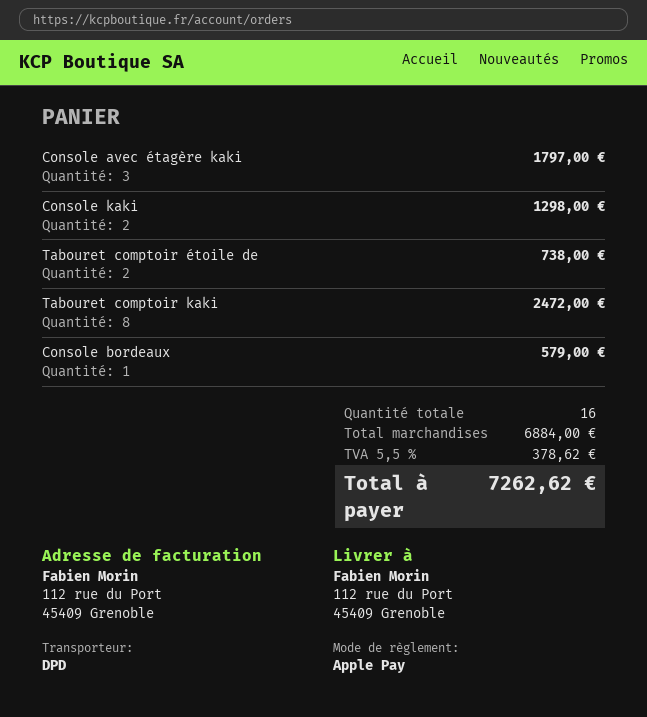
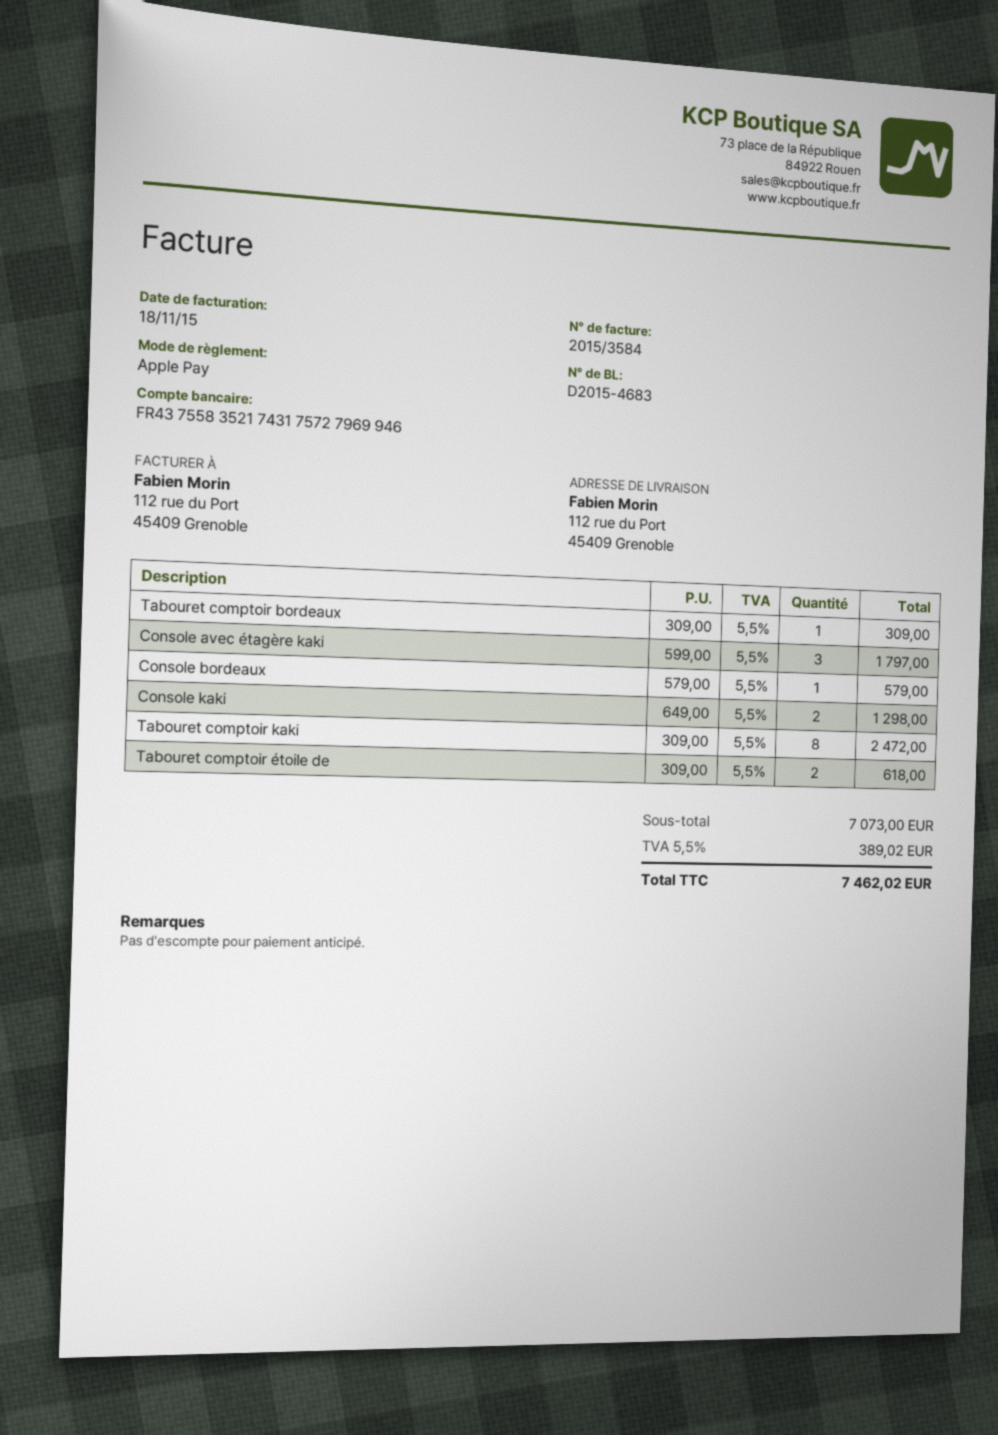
Tabouret comptoir étoile de: 2 for 738.00 -> 2 for 618.00
Tabouret comptoir bordeaux: none -> 1 for 309.00
subtotal: 6884.00 -> 7073.00
tax: 5.5% = 378.62 -> 5.5% = 389.02
total: 7262.62 -> 7462.02

